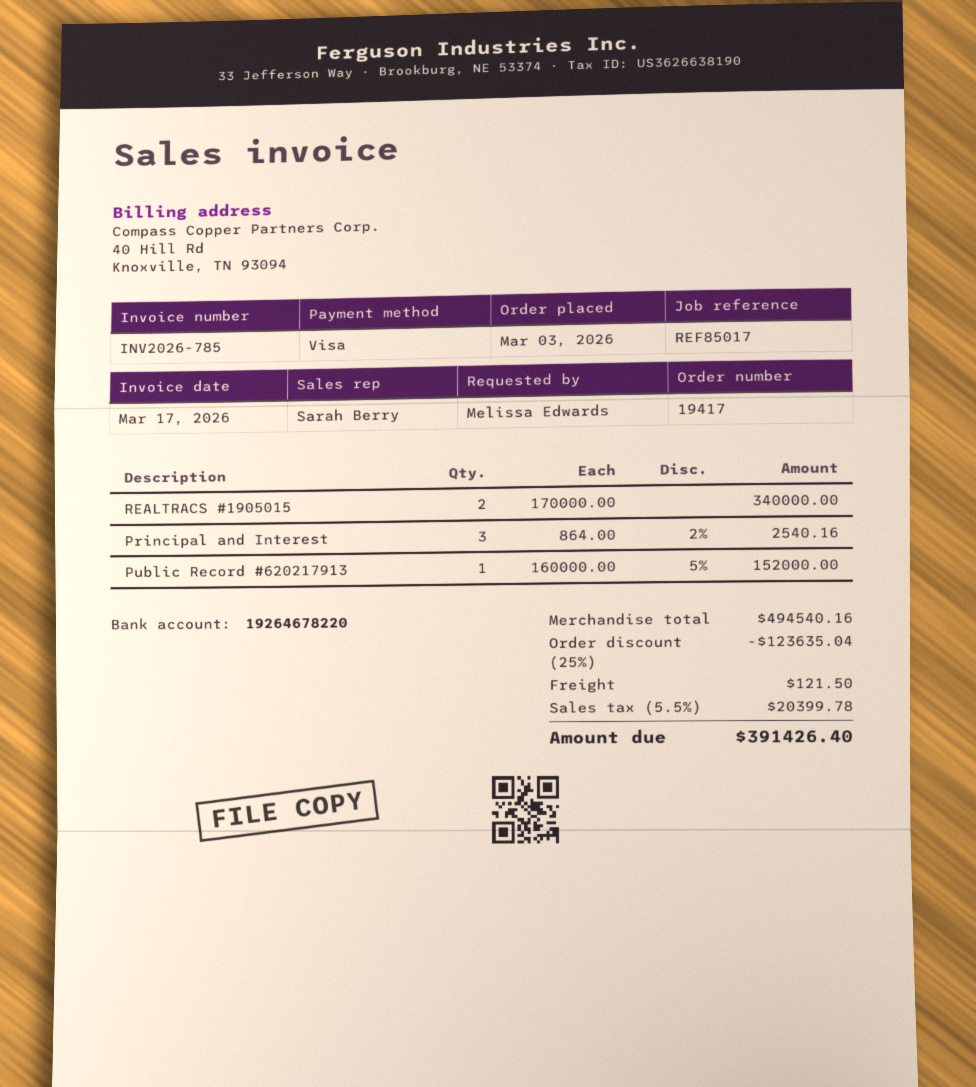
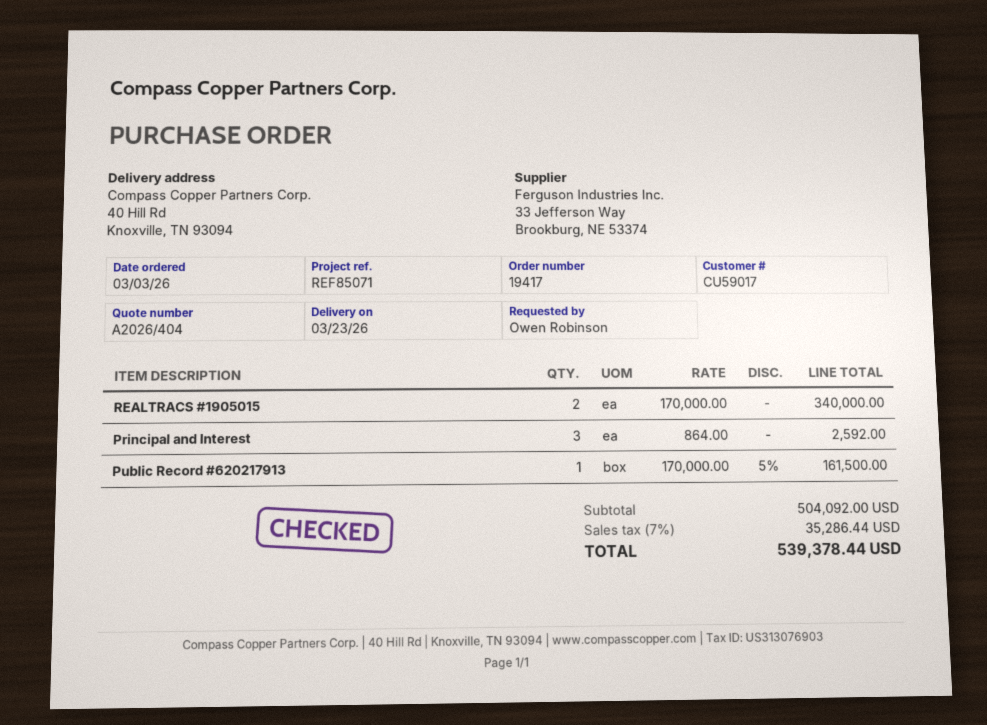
reference: REF85017 -> REF85071
ordered by: Melissa Edwards -> Owen Robinson
Principal and Interest: 3 x 864.00 - 2% = 2540.16 -> 3 x 864.00 = 2592.00
Public Record #620217913: 1 x 160000.00 - 5% = 152000.00 -> 1 x 170000.00 - 5% = 161500.00
subtotal: 494540.16 -> 504092.00
discount: 25% = 123635.04 -> none
shipping: 121.50 -> none
tax: 5.5% = 20399.78 -> 7% = 35286.44
total: 391426.40 -> 539378.44

